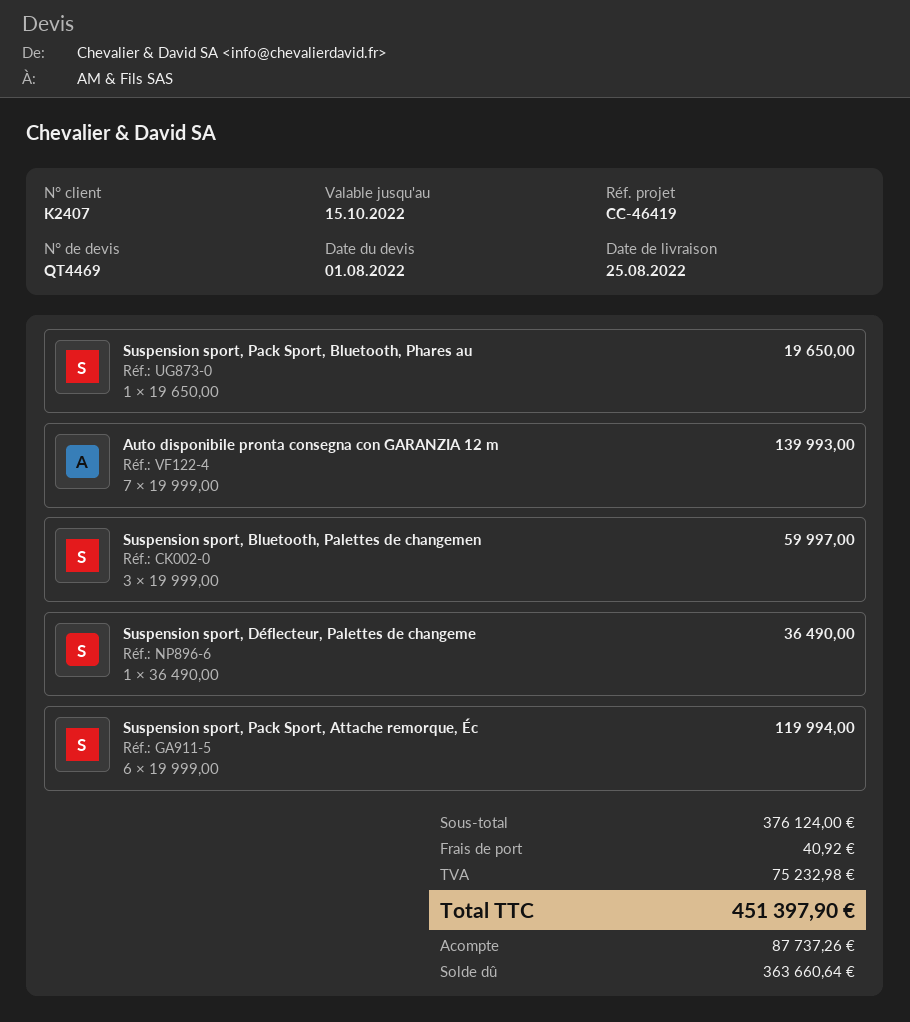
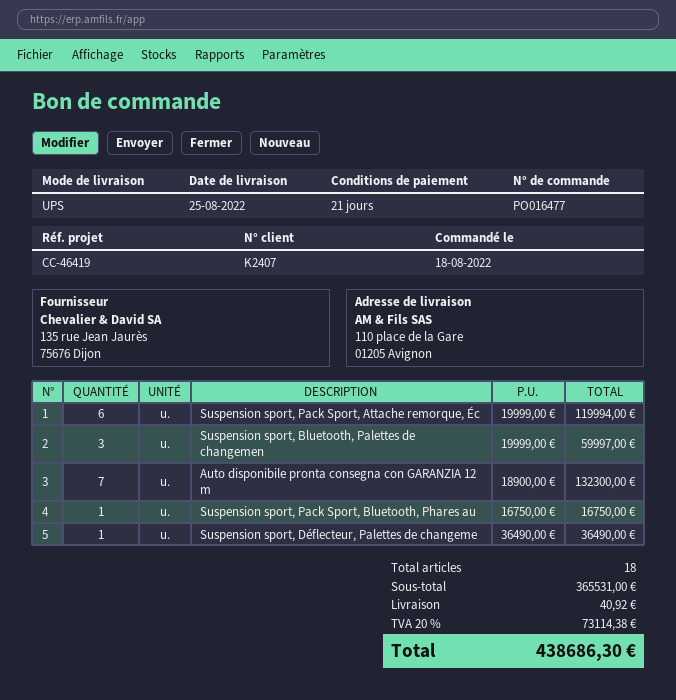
Suspension sport, Pack Sport, Bluetooth, Phares au: 1 x 19650.00 = 19650.00 -> 1 x 16750.00 = 16750.00
Auto disponibile pronta consegna con GARANZIA 12 m: 7 x 19999.00 = 139993.00 -> 7 x 18900.00 = 132300.00
subtotal: 376124.00 -> 365531.00
tax: 75232.98 -> 73114.38
total: 451397.90 -> 438686.30

